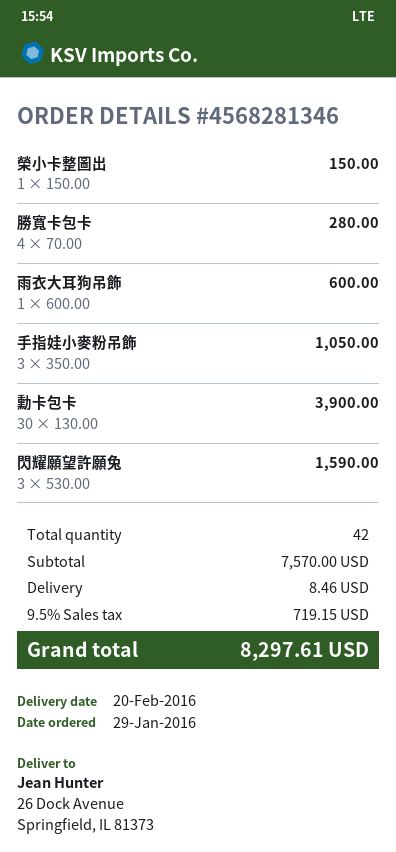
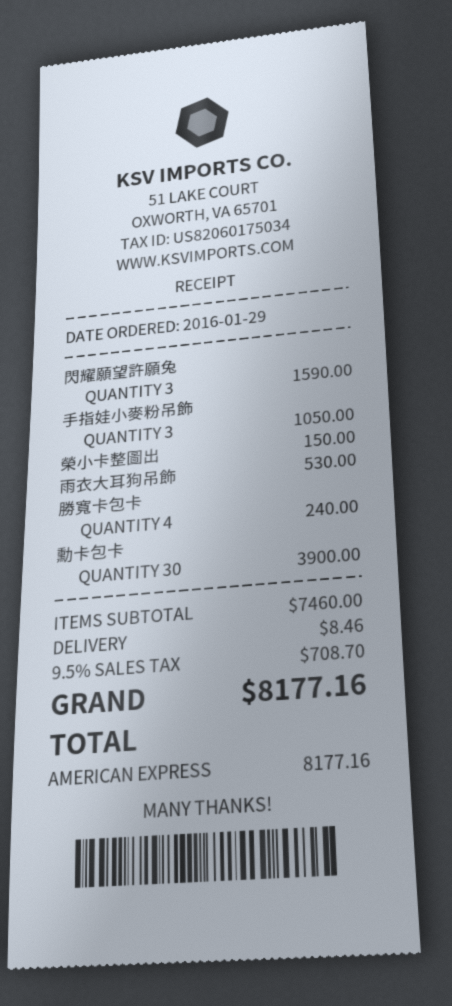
勝寬卡包卡: 4 for 280.00 -> 4 for 240.00
雨衣大耳狗吊飾: 1 for 600.00 -> 1 for 530.00
subtotal: 7570.00 -> 7460.00
tax: 9.5% = 719.15 -> 9.5% = 708.70
total: 8297.61 -> 8177.16

